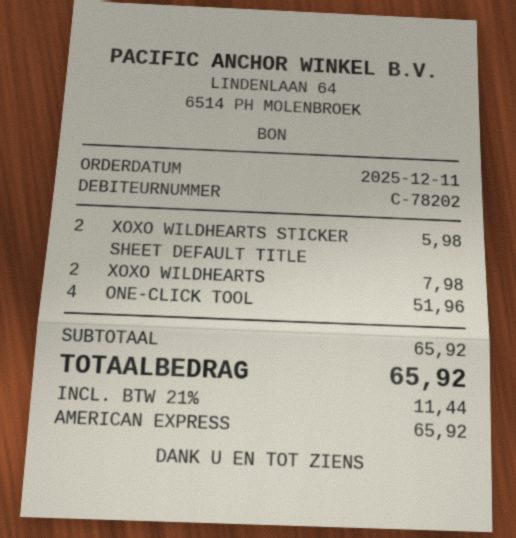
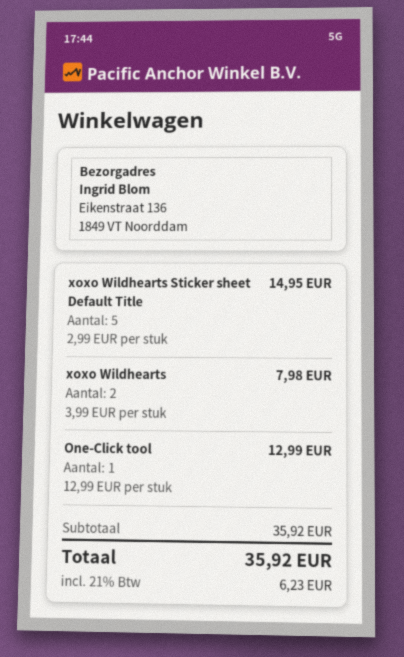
XOXO WILDHEARTS STICKER SHEET DEFAULT TITLE: 2 for 5.98 -> 5 for 14.95
ONE-CLICK TOOL: 4 for 51.96 -> 1 for 12.99
subtotal: 65.92 -> 35.92
tax: 21% = 11.44 -> 21% = 6.23
total: 65.92 -> 35.92

